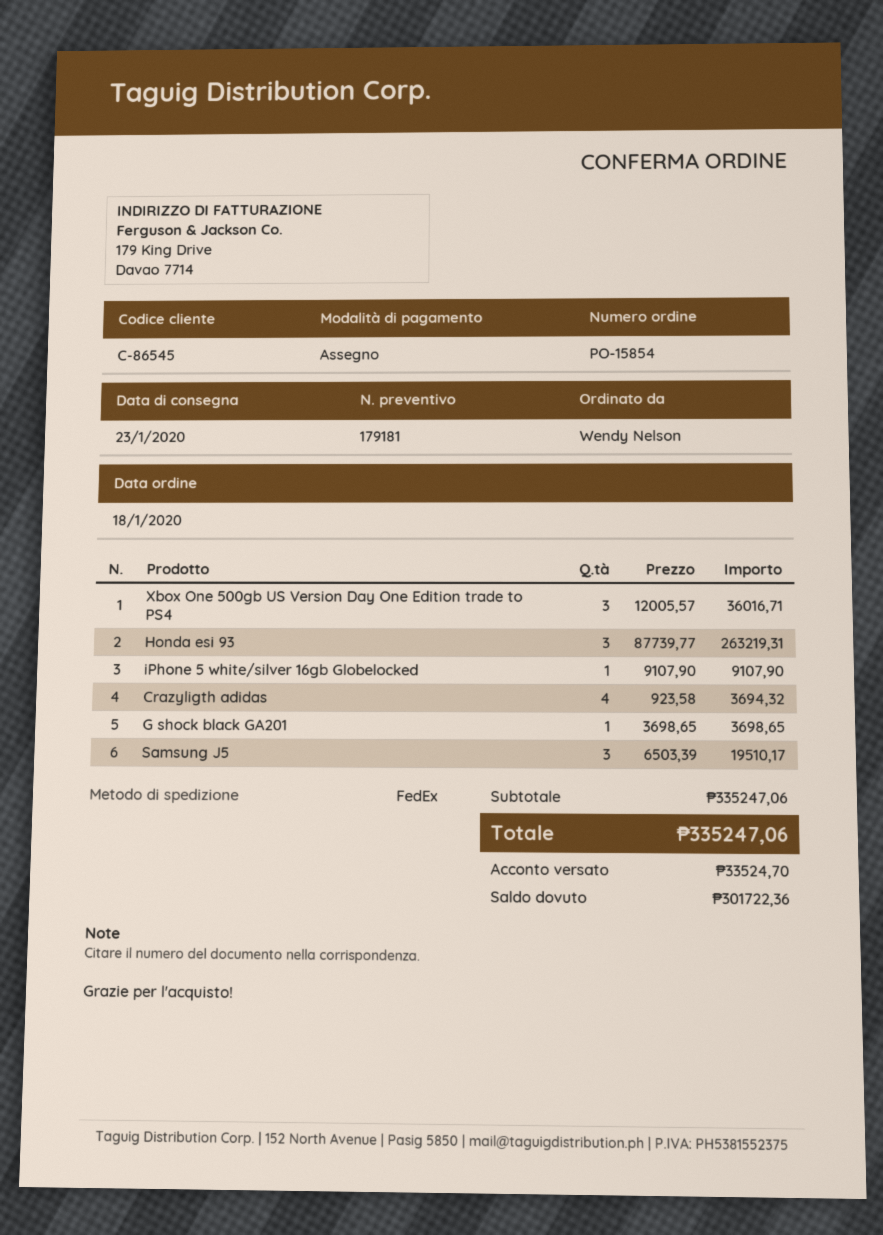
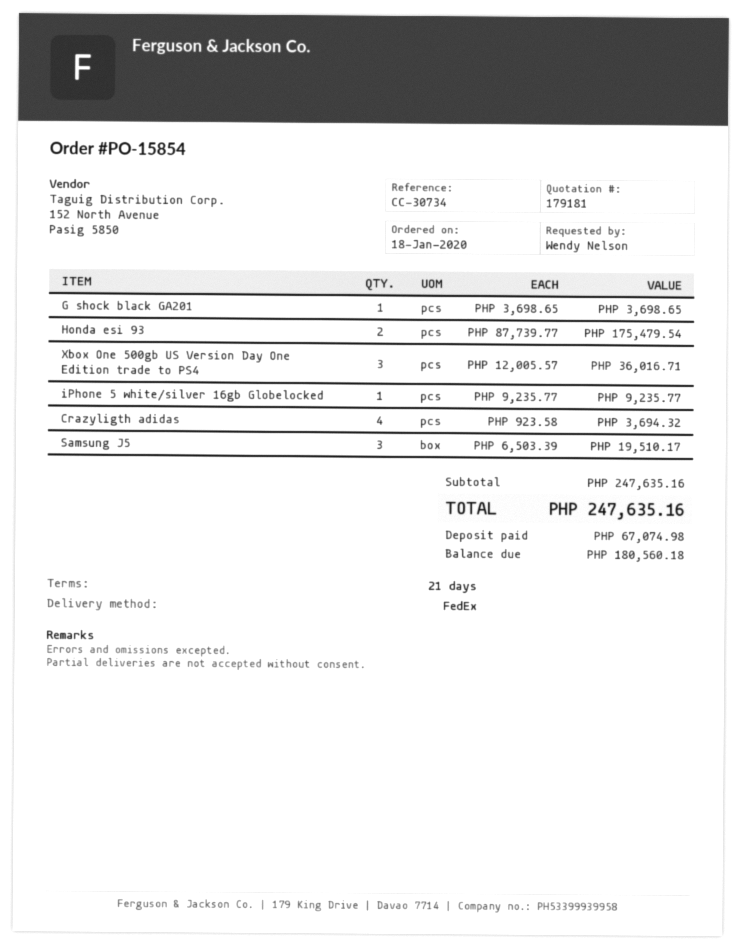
Honda esi 93: 3 x 87739.77 = 263219.31 -> 2 x 87739.77 = 175479.54
iPhone 5 white/silver 16gb Globelocked: 1 x 9107.90 = 9107.90 -> 1 x 9235.77 = 9235.77
subtotal: 335247.06 -> 247635.16
total: 335247.06 -> 247635.16
deposit: 33524.70 -> 67074.98
balance: 301722.36 -> 180560.18

